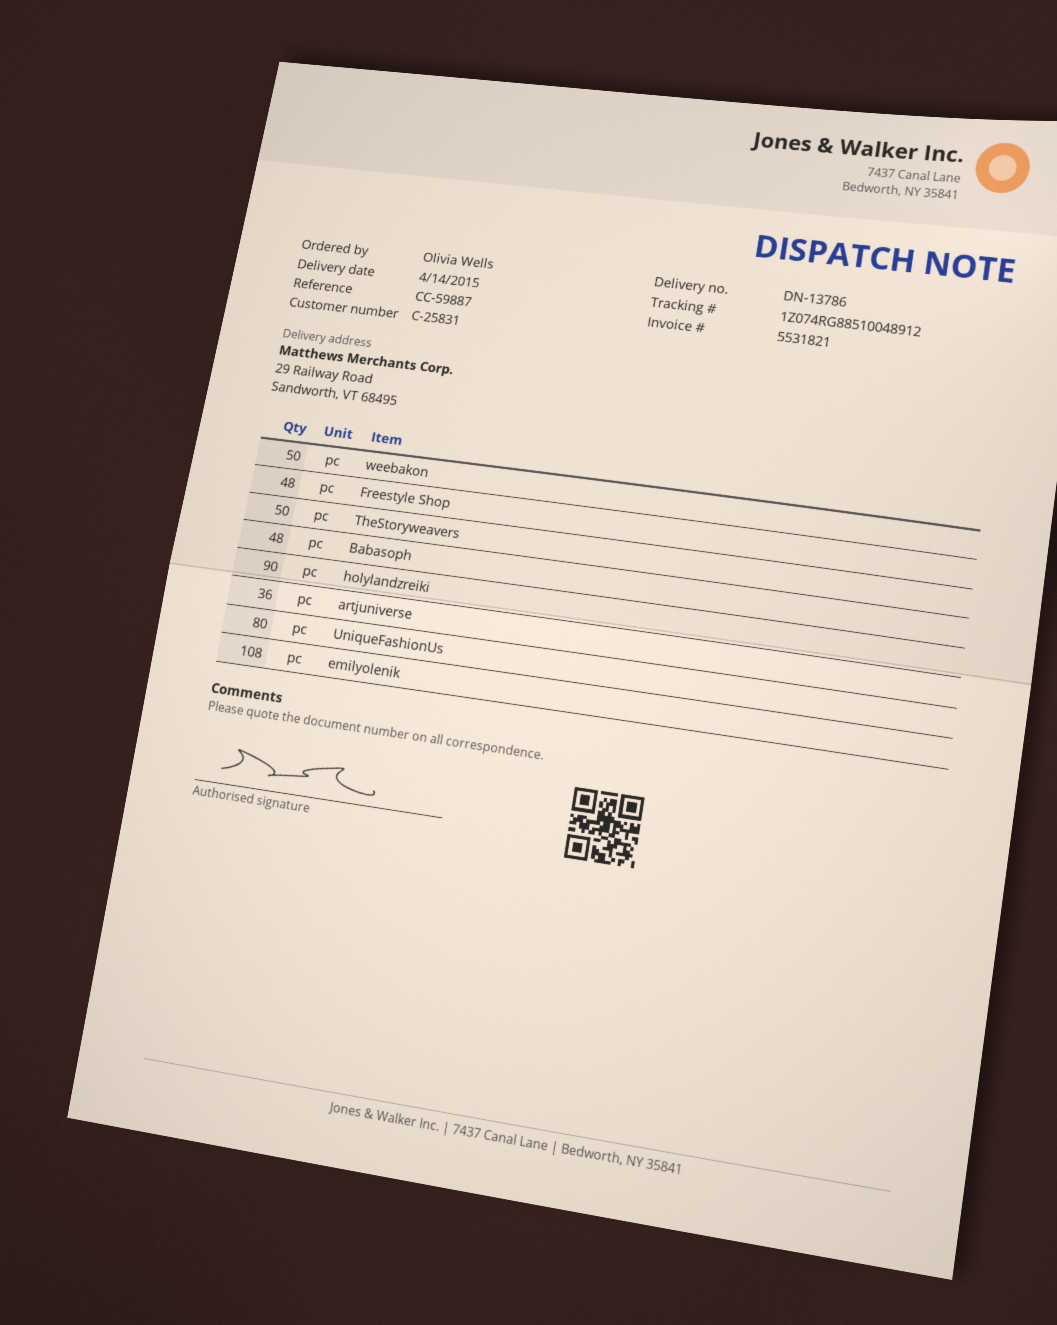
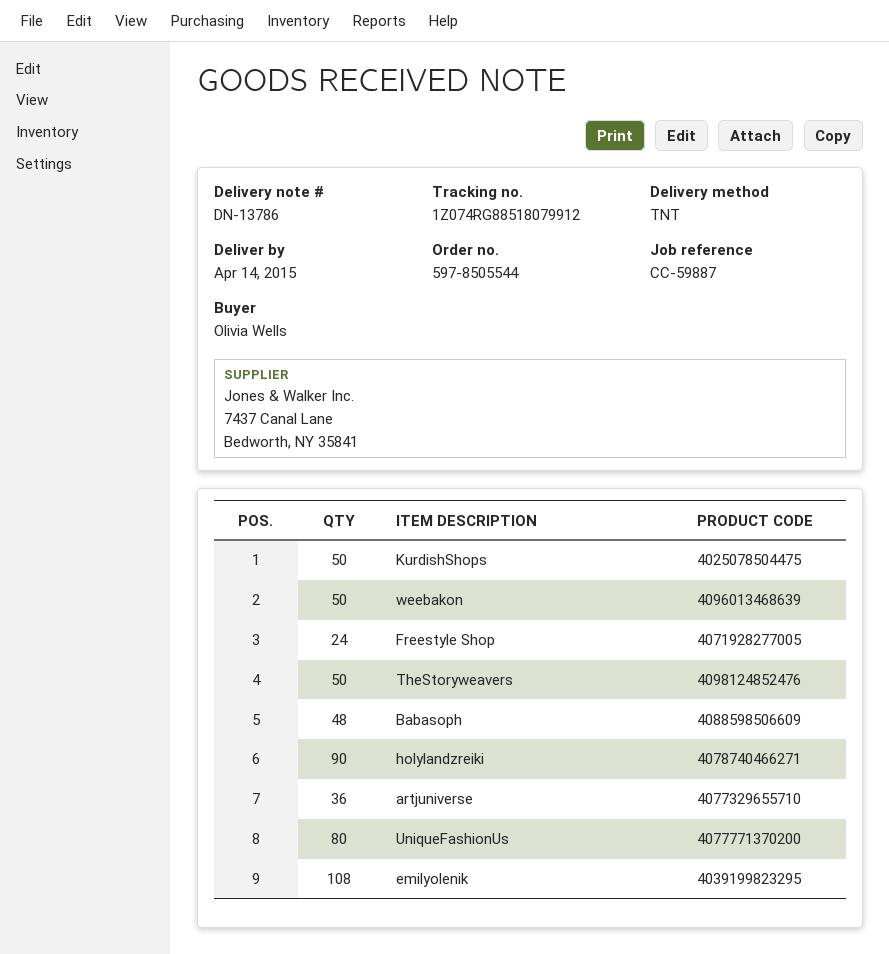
tracking number: 1Z074RG88510048912 -> 1Z074RG88518079912
Freestyle Shop: 48 -> 24
KurdishShops: none -> 50

